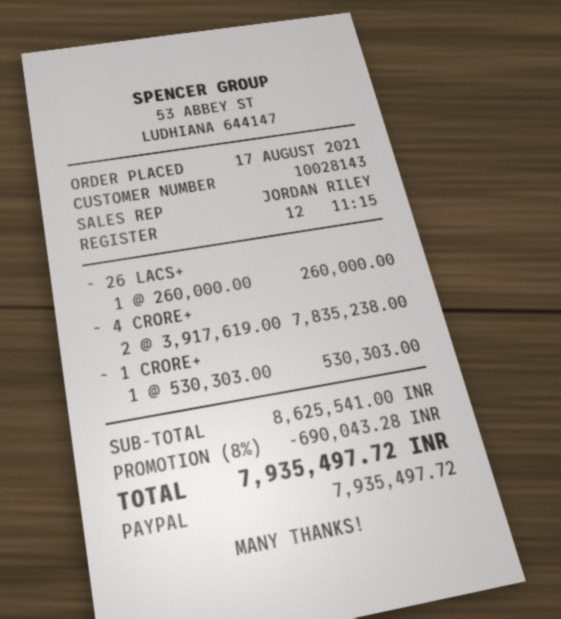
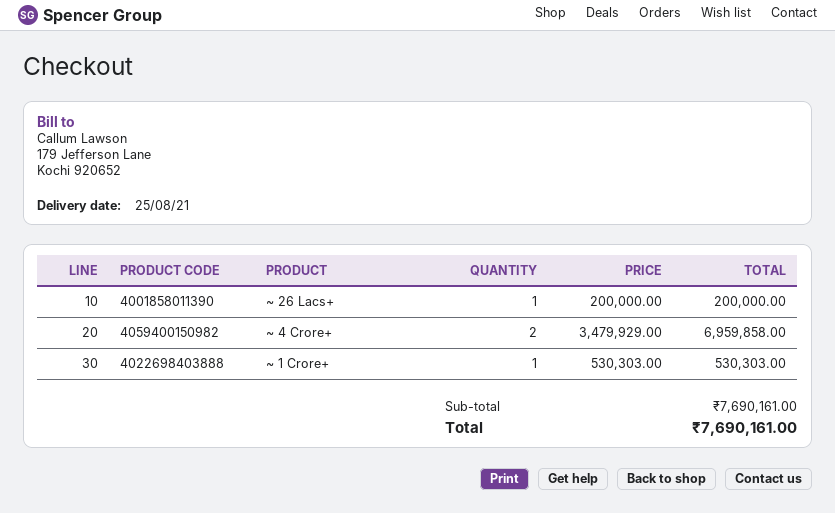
~ 26 LACS+: 1 x 260000.00 = 260000.00 -> 1 x 200000.00 = 200000.00
~ 4 CRORE+: 2 x 3917619.00 = 7835238.00 -> 2 x 3479929.00 = 6959858.00
subtotal: 8625541.00 -> 7690161.00
discount: 8% = 690043.28 -> none
total: 7935497.72 -> 7690161.00

